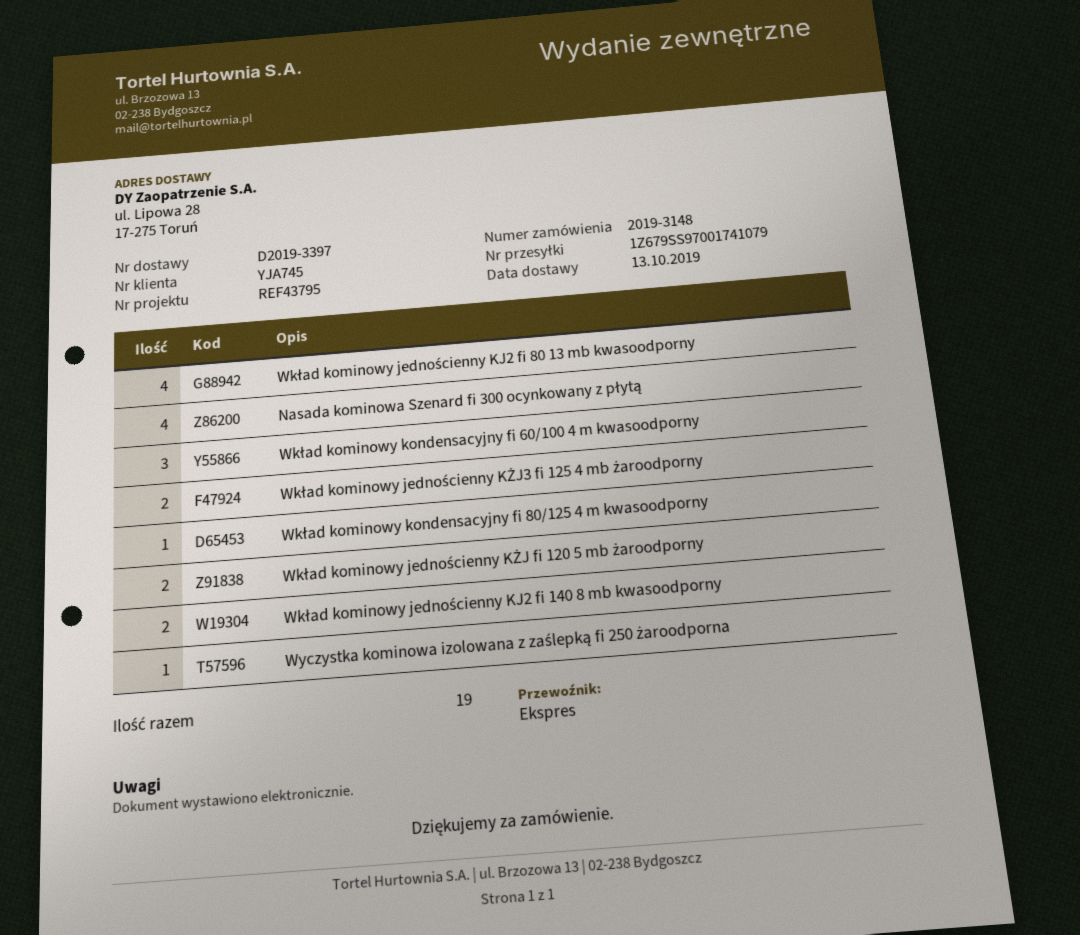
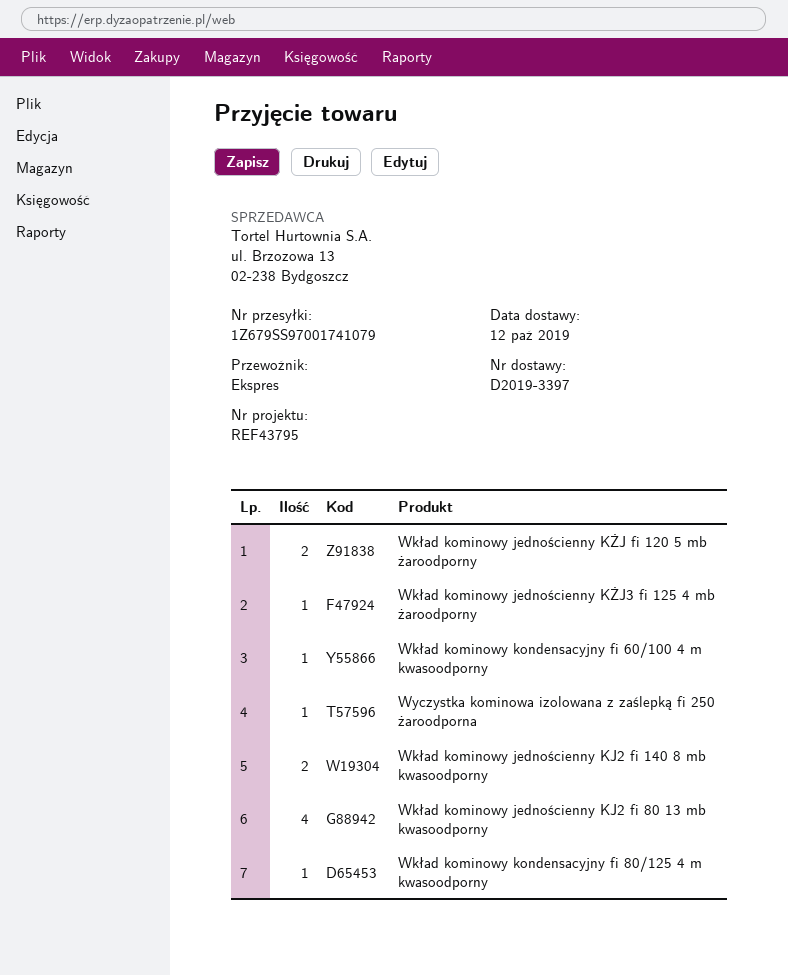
delivery date: 2019-10-13 -> 2019-10-12
Nasada kominowa Szenard fi 300 ocynkowany z płytą: 4 -> none
Wkład kominowy kondensacyjny fi 60/100 4 m kwasoodporny: 3 -> 1
Wkład kominowy jednościenny KŻJ3 fi 125 4 mb żaroodporny: 2 -> 1

